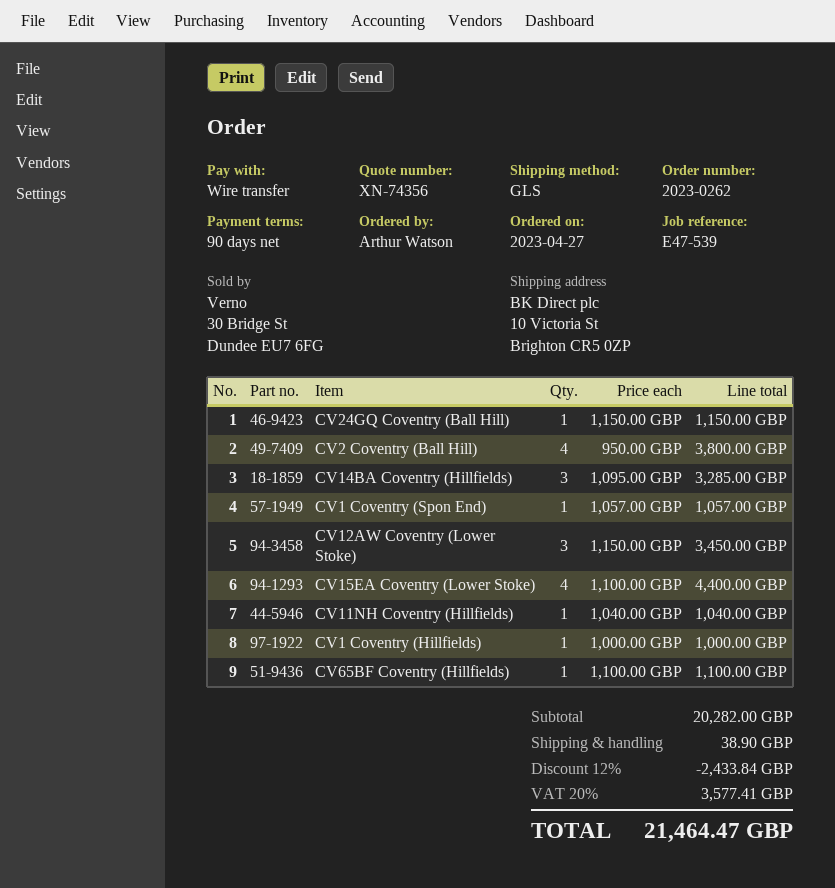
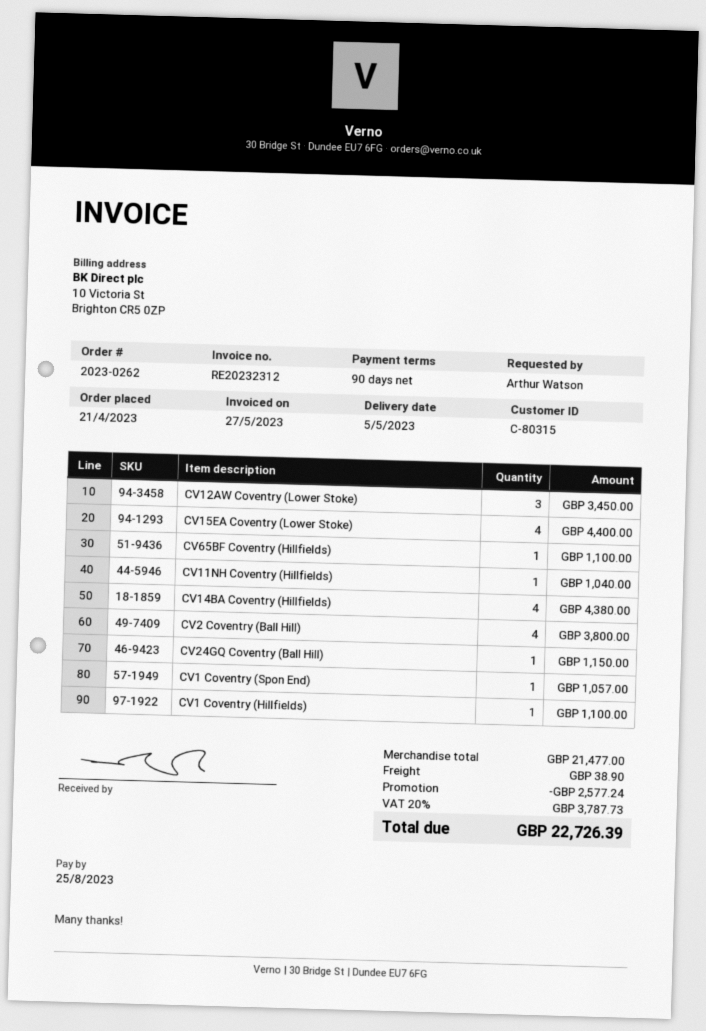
order date: 2023-04-27 -> 2023-04-21
CV14BA Coventry (Hillfields): 3 for 3285.00 -> 4 for 4380.00
CV1 Coventry (Hillfields): 1 for 1000.00 -> 1 for 1100.00
subtotal: 20282.00 -> 21477.00
discount: 2433.84 -> 2577.24
tax: 20% = 3577.41 -> 20% = 3787.73
total: 21464.47 -> 22726.39

